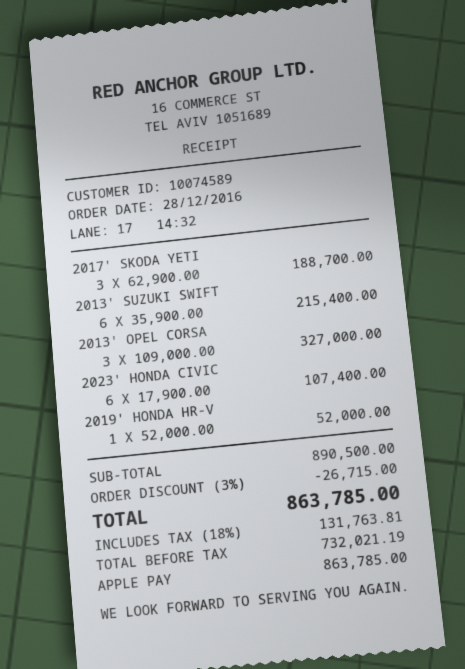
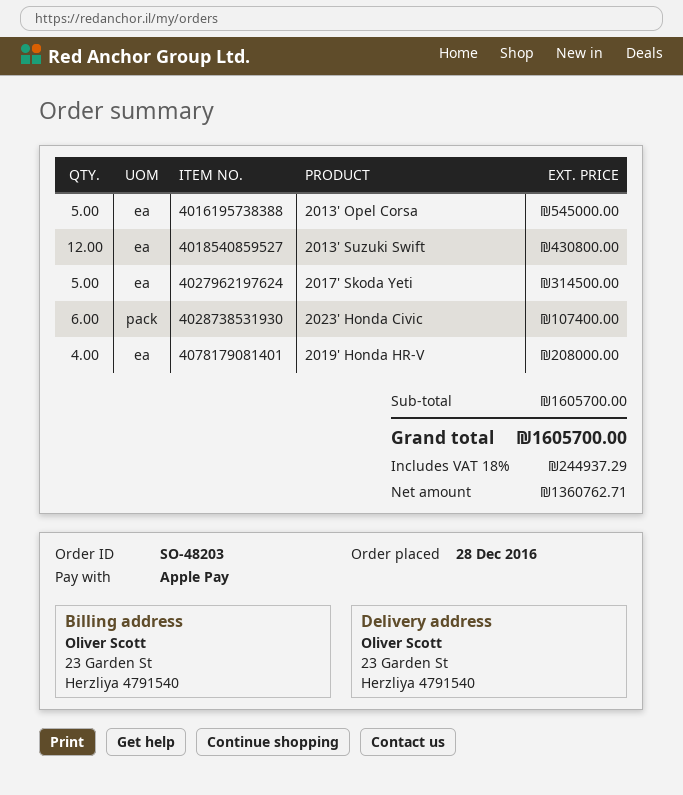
2017' SKODA YETI: 3 for 188700.00 -> 5 for 314500.00
2013' SUZUKI SWIFT: 6 for 215400.00 -> 12 for 430800.00
2013' OPEL CORSA: 3 for 327000.00 -> 5 for 545000.00
2019' HONDA HR-V: 1 for 52000.00 -> 4 for 208000.00
subtotal: 890500.00 -> 1605700.00
discount: 3% = 26715.00 -> none
net: 732021.19 -> 1360762.71
tax: 18% = 131763.81 -> 18% = 244937.29
total: 863785.00 -> 1605700.00

